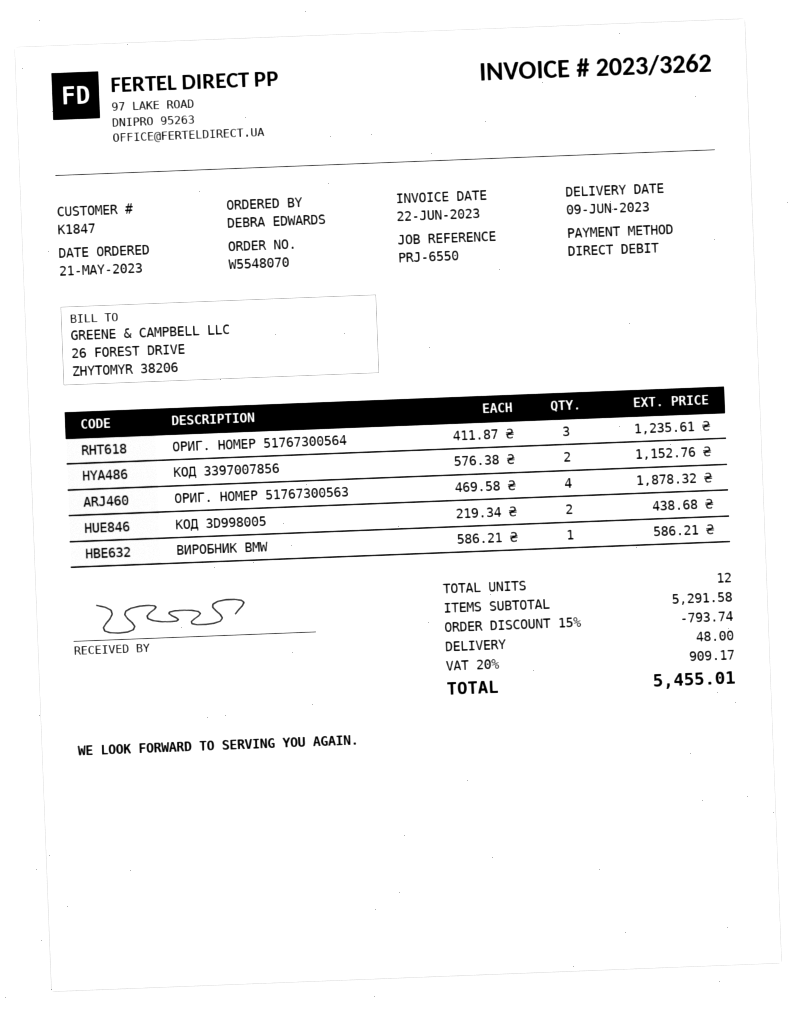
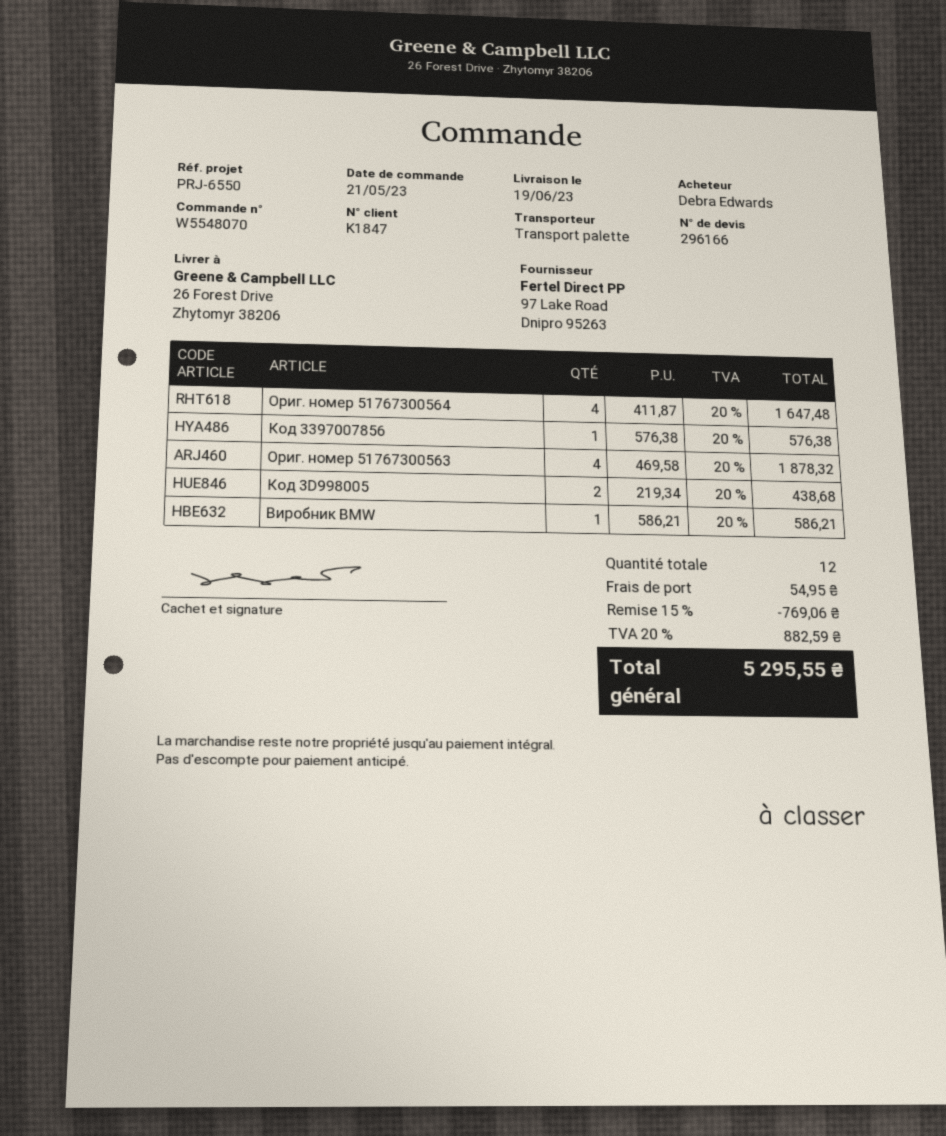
delivery date: 2023-06-09 -> 2023-06-19
ОРИГ. НОМЕР 51767300564: 3 x 411.87 = 1235.61 -> 4 x 411.87 = 1647.48
КОД 3397007856: 2 x 576.38 = 1152.76 -> 1 x 576.38 = 576.38
discount: 15% = 793.74 -> 15% = 769.06
shipping: 48.00 -> 54.95
tax: 20% = 909.17 -> 20% = 882.59
total: 5455.01 -> 5295.55

